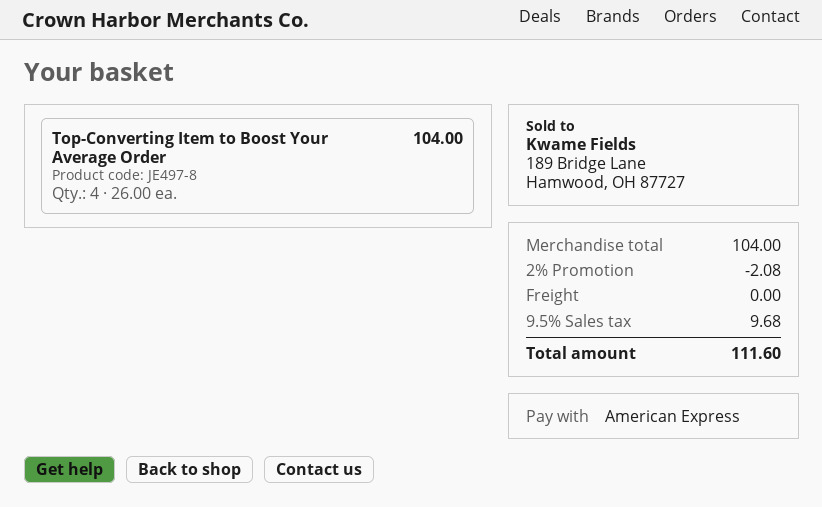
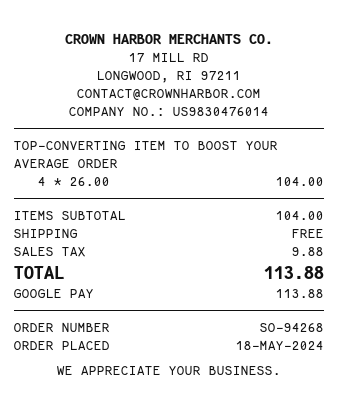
payment method: American Express -> Google Pay
discount: 2% = 2.08 -> none
tax: 9.68 -> 9.88
total: 111.60 -> 113.88

